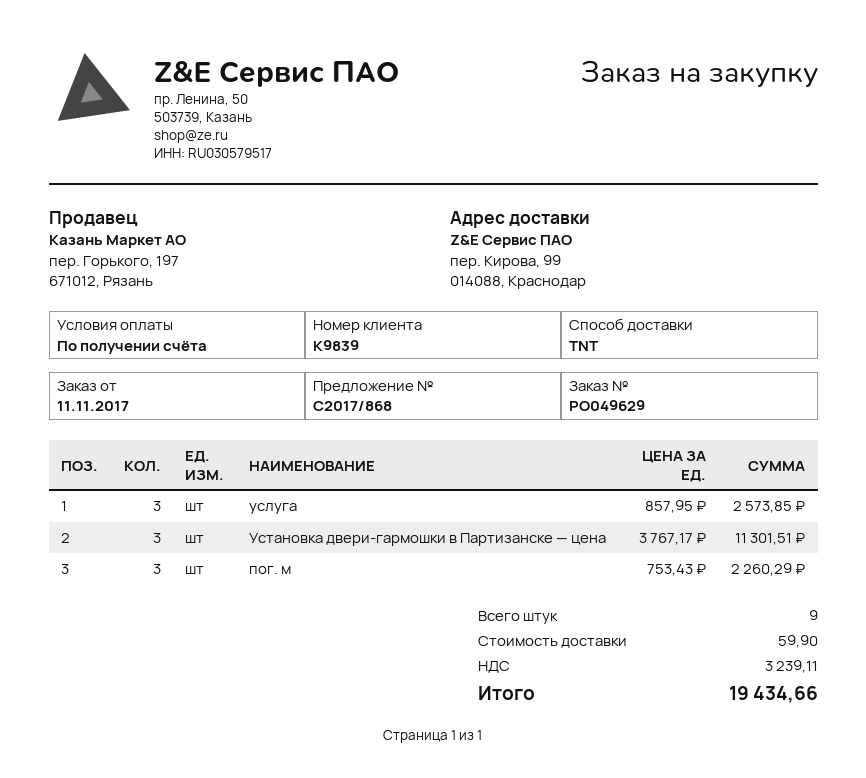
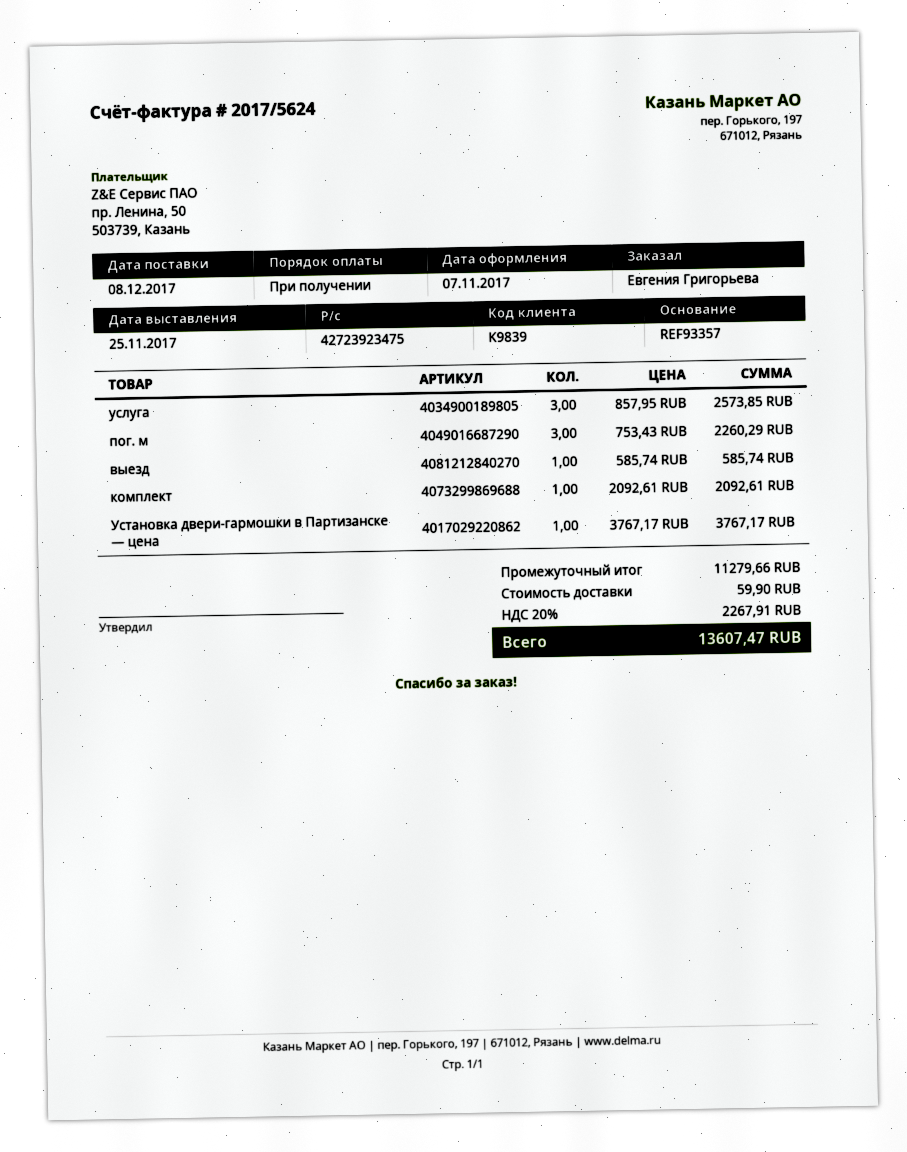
order date: 2017-11-11 -> 2017-11-07
Установка двери-гармошки в Партизанске — цена: 3 x 3767.17 = 11301.51 -> 1 x 3767.17 = 3767.17
выезд: none -> 1 x 585.74 = 585.74
комплект: none -> 1 x 2092.61 = 2092.61
tax: 3239.11 -> 2267.91
total: 19434.66 -> 13607.47

